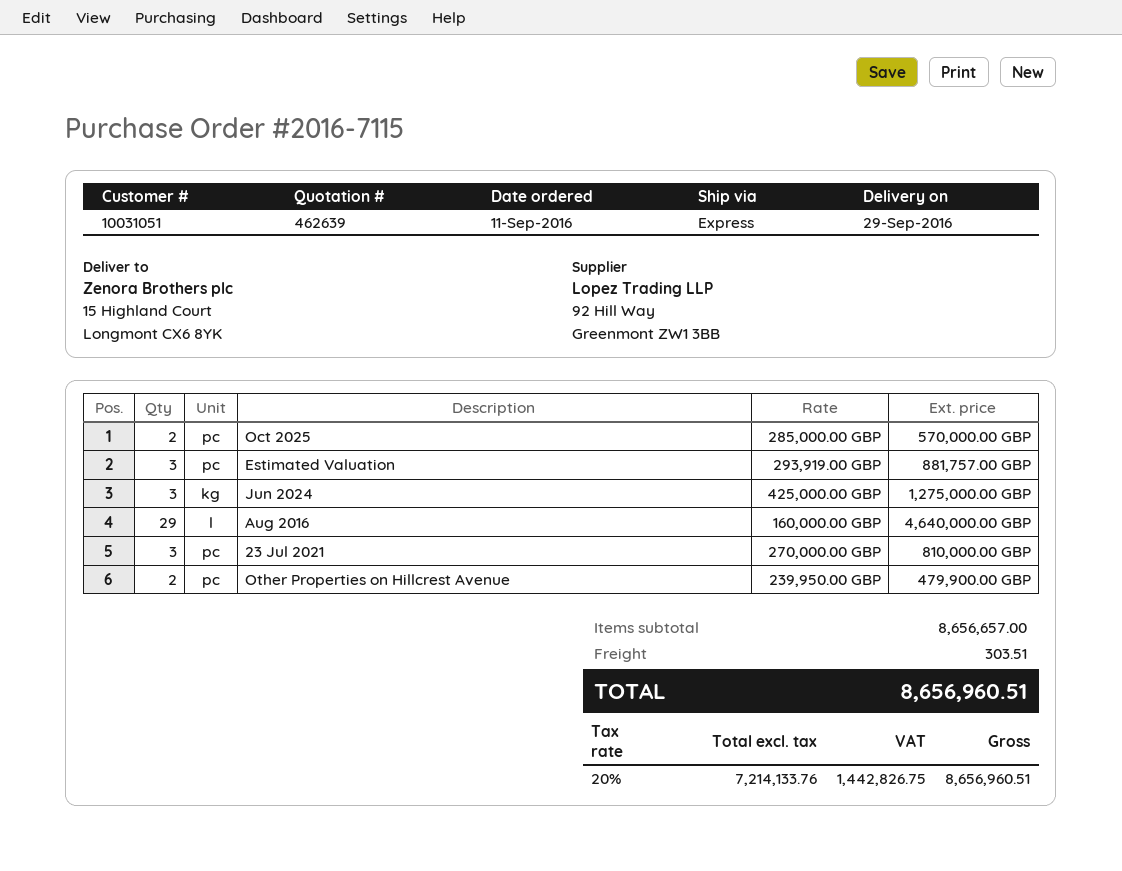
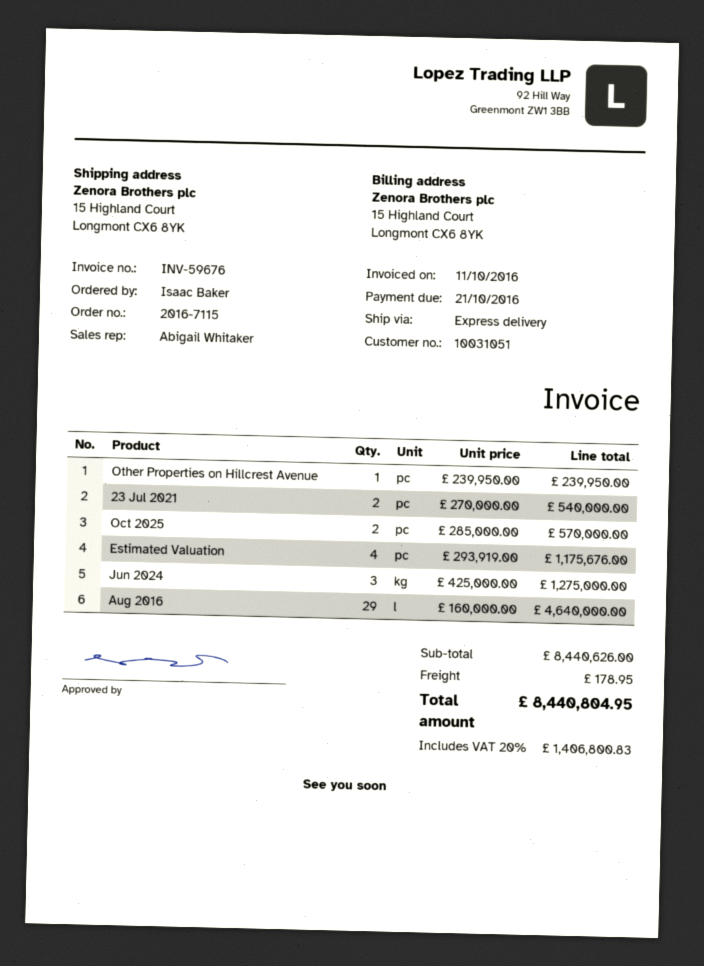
Estimated Valuation: 3 x 293919.00 = 881757.00 -> 4 x 293919.00 = 1175676.00
23 Jul 2021: 3 x 270000.00 = 810000.00 -> 2 x 270000.00 = 540000.00
Other Properties on Hillcrest Avenue: 2 x 239950.00 = 479900.00 -> 1 x 239950.00 = 239950.00
subtotal: 8656657.00 -> 8440626.00
shipping: 303.51 -> 178.95
tax: 20% = 1442826.75 -> 20% = 1406800.83
total: 8656960.51 -> 8440804.95

